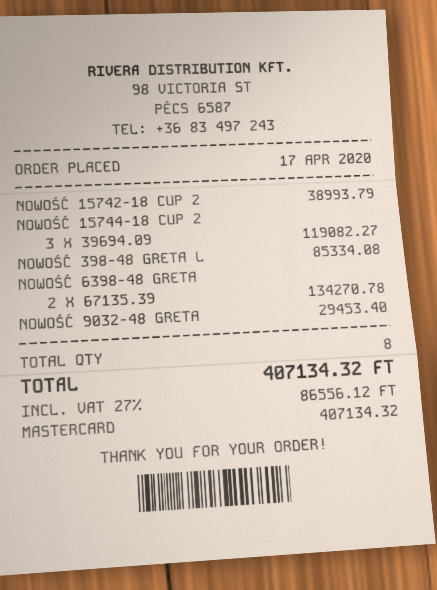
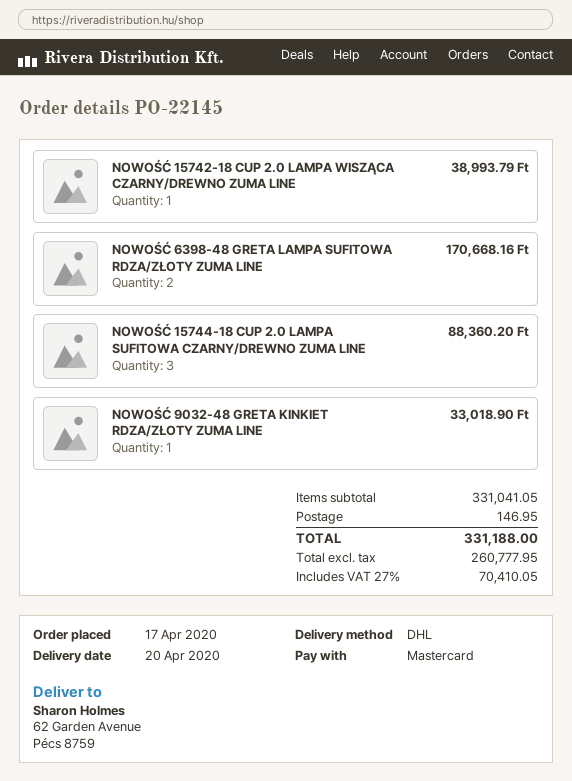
NOWOŚĆ 15744-18 CUP 2: 3 for 119082.27 -> 3 for 88360.20
NOWOŚĆ 398-48 GRETA L: 1 for 85334.08 -> none
NOWOŚĆ 6398-48 GRETA: 2 for 134270.78 -> 2 for 170668.16
NOWOŚĆ 9032-48 GRETA: 1 for 29453.40 -> 1 for 33018.90
shipping: none -> 146.95
tax: 27% = 86556.12 -> 27% = 70410.05
total: 407134.32 -> 331188.00

